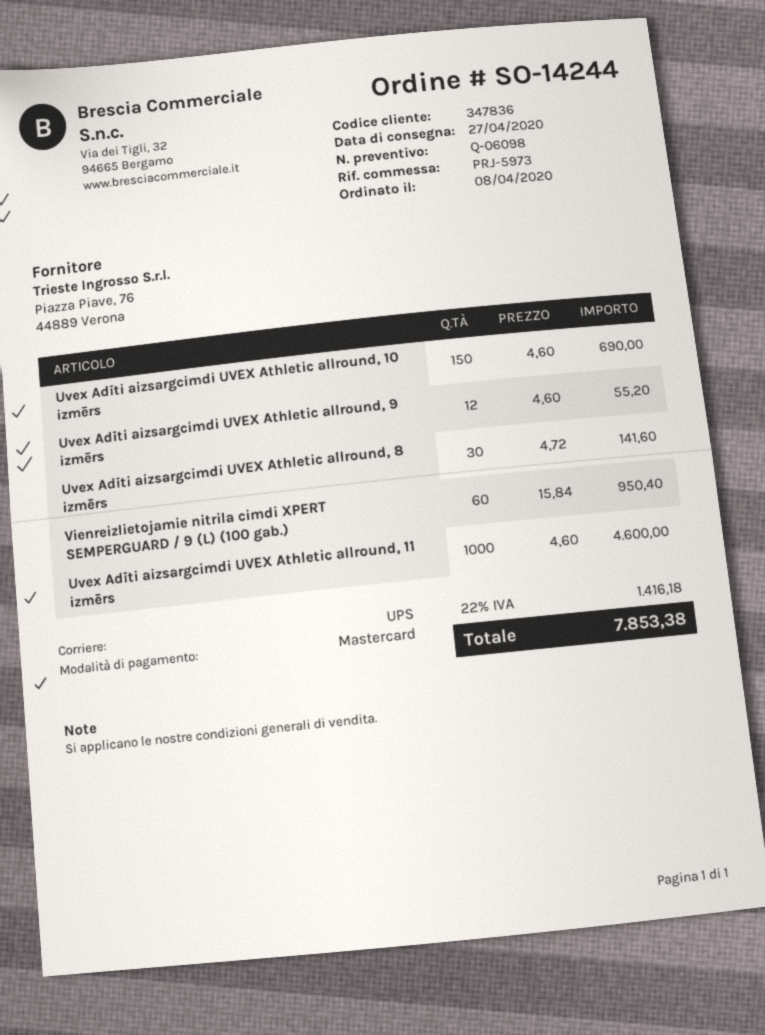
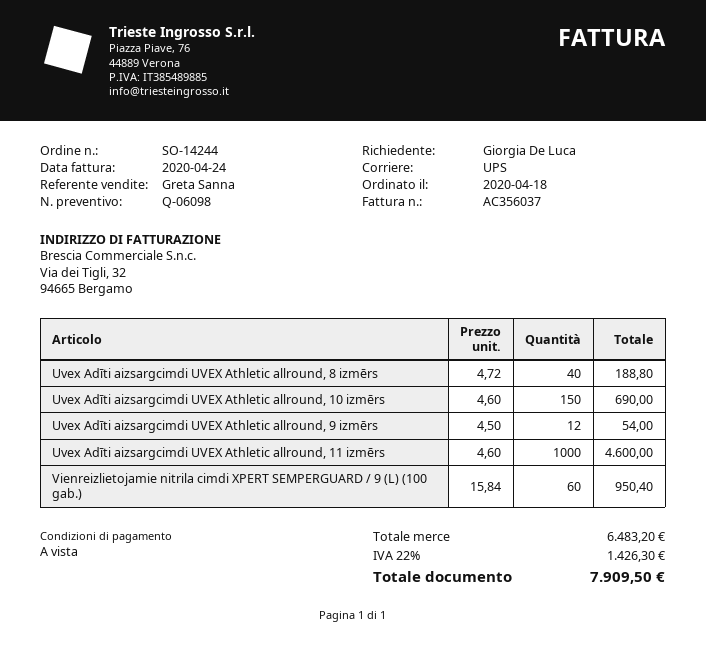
order date: 2020-04-08 -> 2020-04-18
Uvex Adīti aizsargcimdi UVEX Athletic allround, 9 izmērs: 12 x 4.60 = 55.20 -> 12 x 4.50 = 54.00
Uvex Adīti aizsargcimdi UVEX Athletic allround, 8 izmērs: 30 x 4.72 = 141.60 -> 40 x 4.72 = 188.80
tax: 22% = 1416.18 -> 22% = 1426.30
total: 7853.38 -> 7909.50

